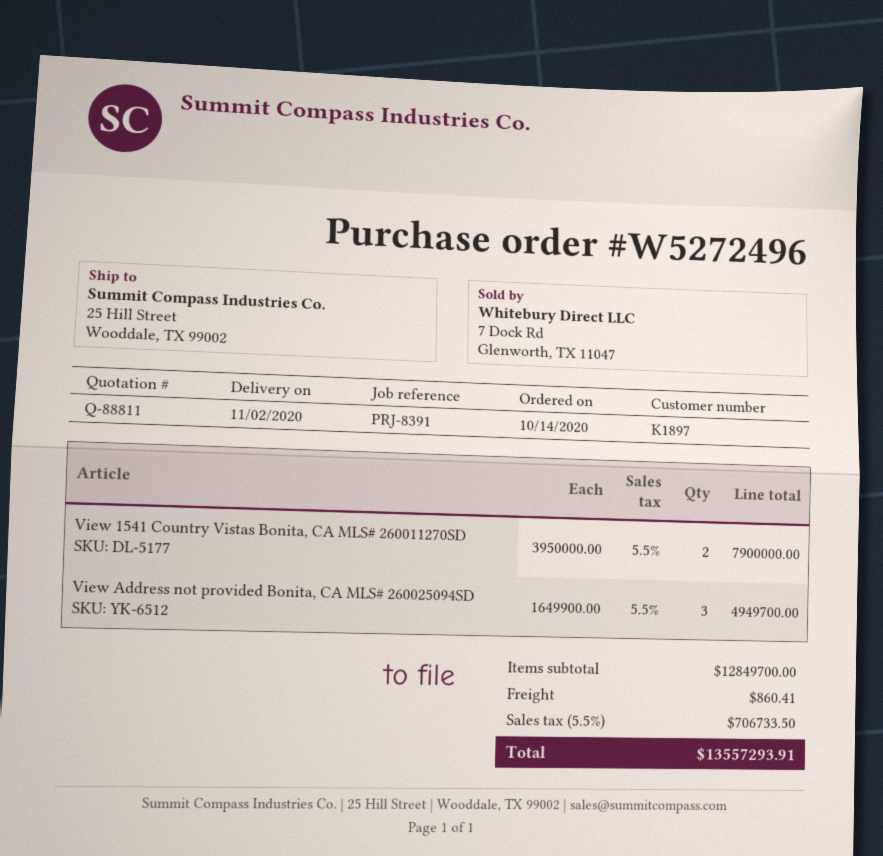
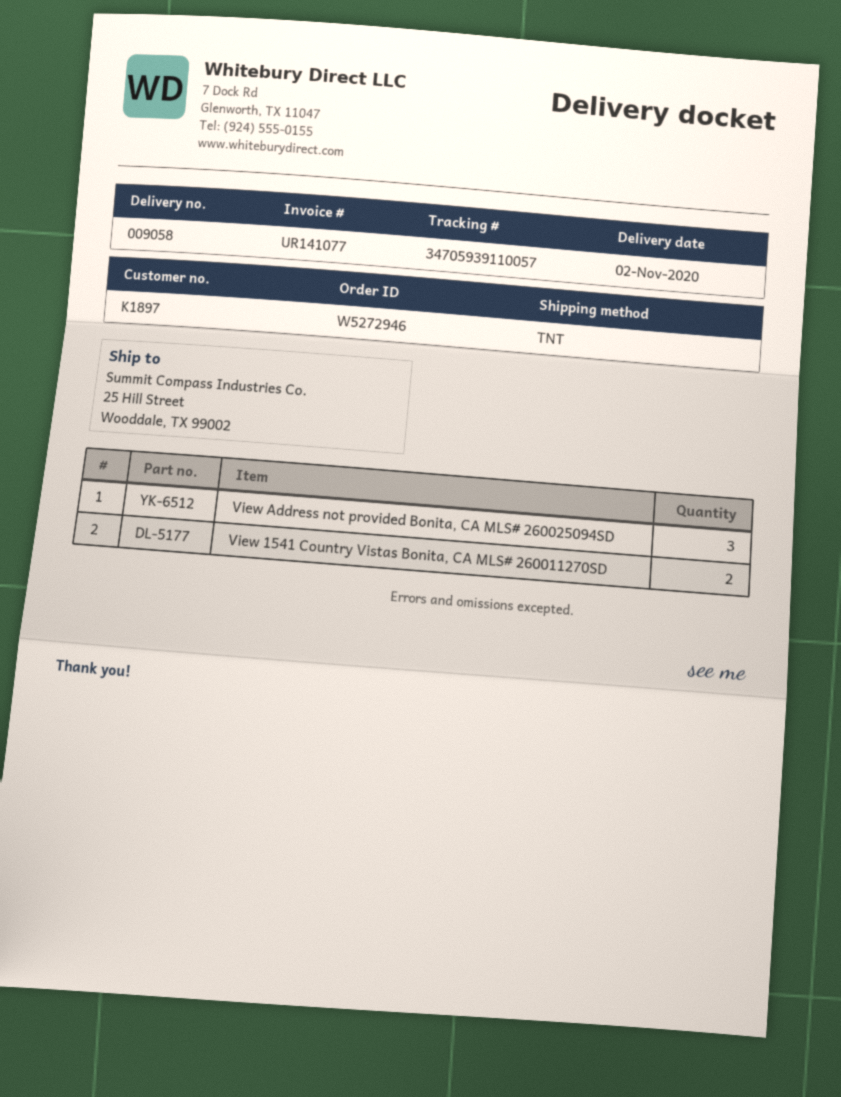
order number: W5272496 -> W5272946

